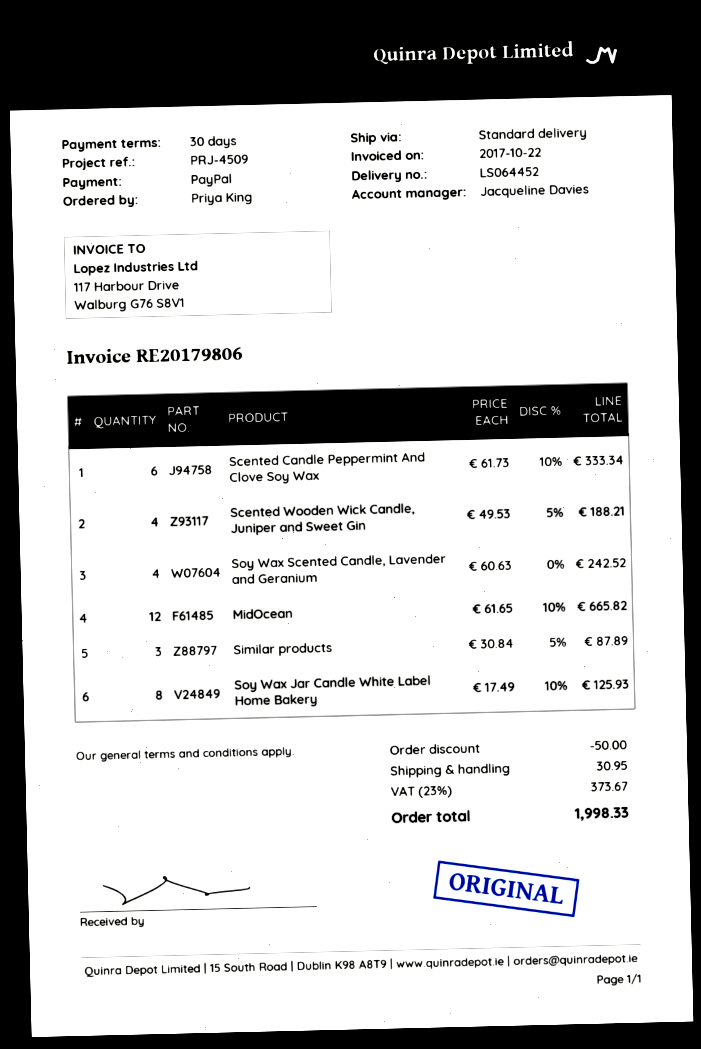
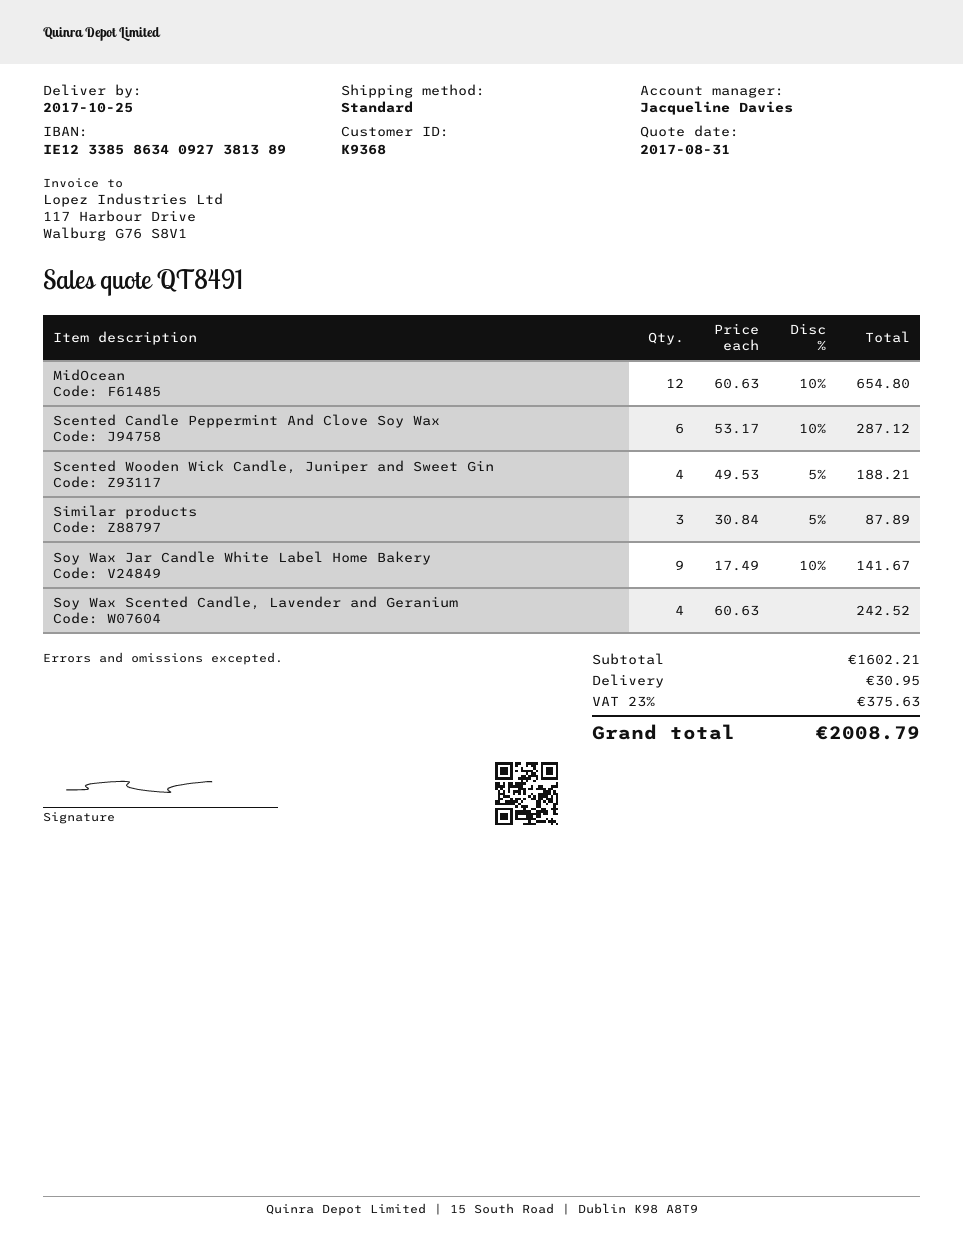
Scented Candle Peppermint And Clove Soy Wax: 6 x 61.73 - 10% = 333.34 -> 6 x 53.17 - 10% = 287.12
MidOcean: 12 x 61.65 - 10% = 665.82 -> 12 x 60.63 - 10% = 654.80
Soy Wax Jar Candle White Label Home Bakery: 8 x 17.49 - 10% = 125.93 -> 9 x 17.49 - 10% = 141.67
discount: 50.00 -> none
tax: 23% = 373.67 -> 23% = 375.63
total: 1998.33 -> 2008.79

